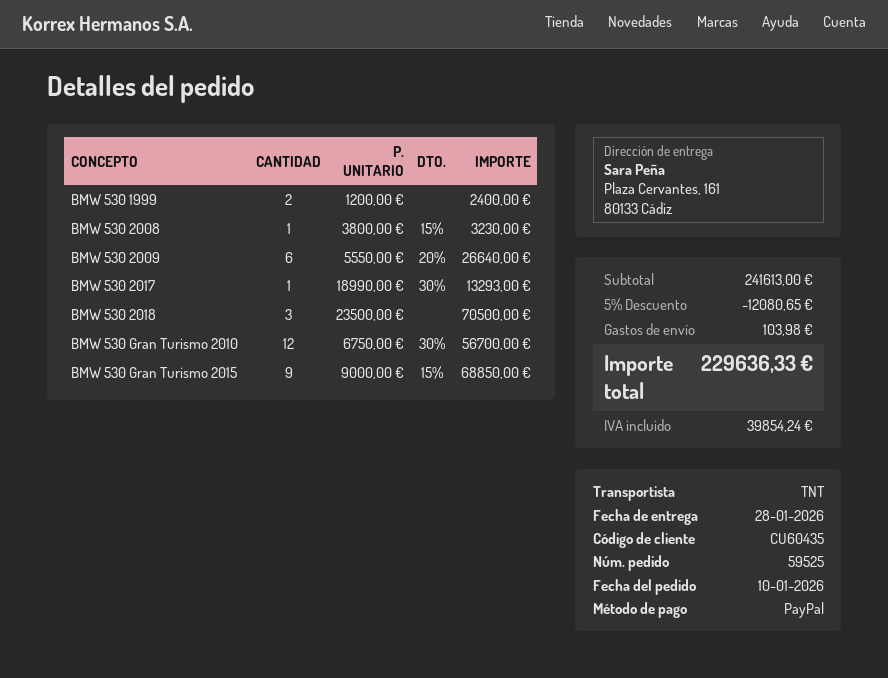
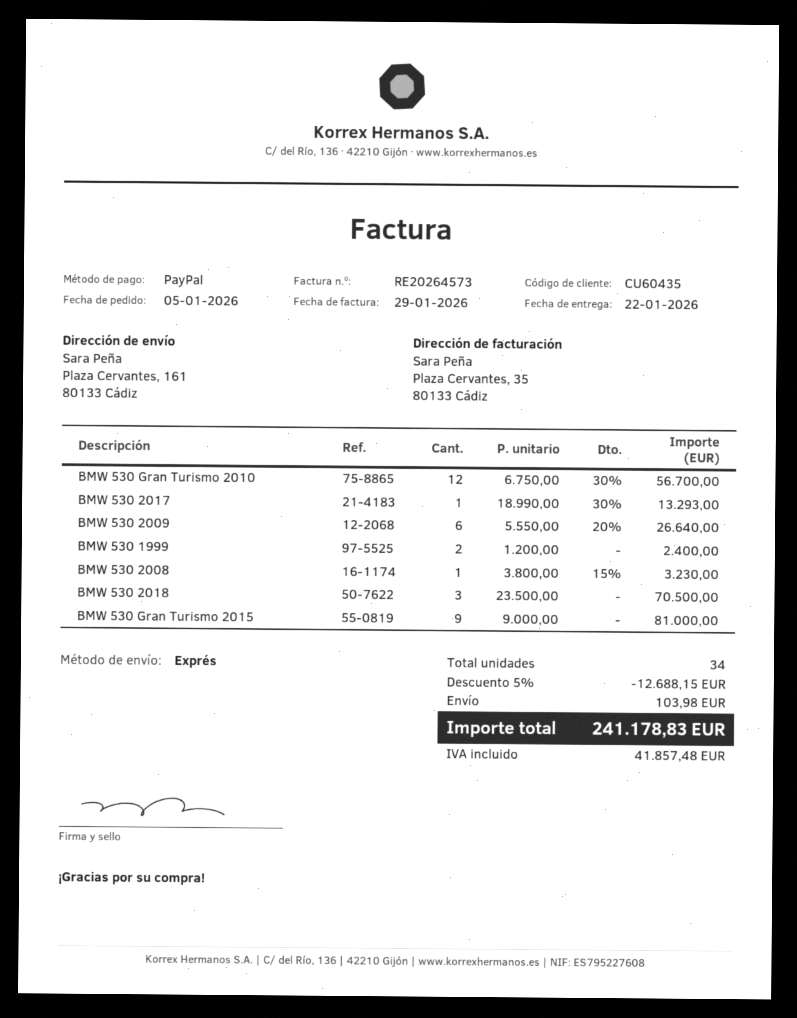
order date: 2026-01-10 -> 2026-01-05
delivery date: 2026-01-28 -> 2026-01-22
shipping method: TNT -> express
BMW 530 Gran Turismo 2015: 9 x 9000.00 - 15% = 68850.00 -> 9 x 9000.00 = 81000.00
discount: 5% = 12080.65 -> 5% = 12688.15
tax: 39854.24 -> 41857.48
total: 229636.33 -> 241178.83

